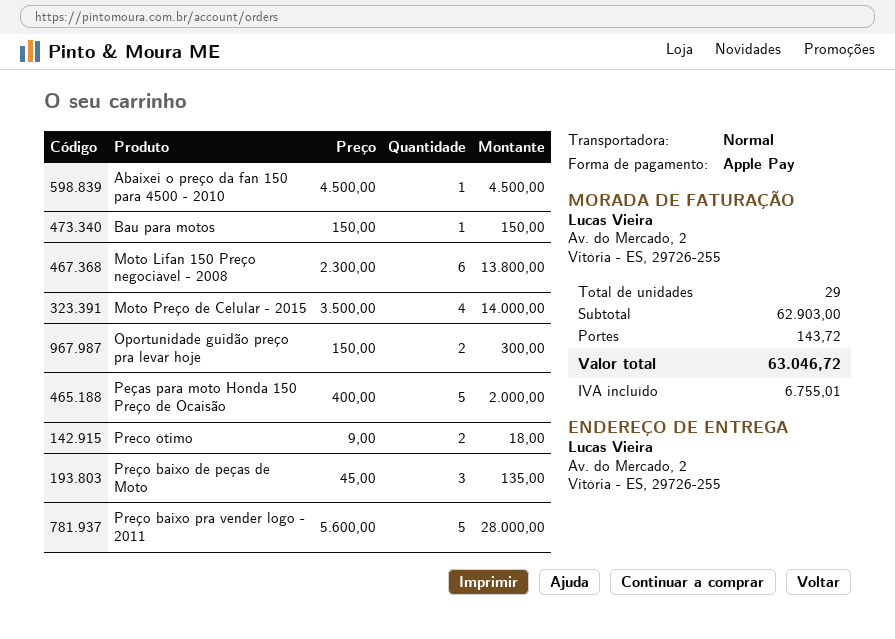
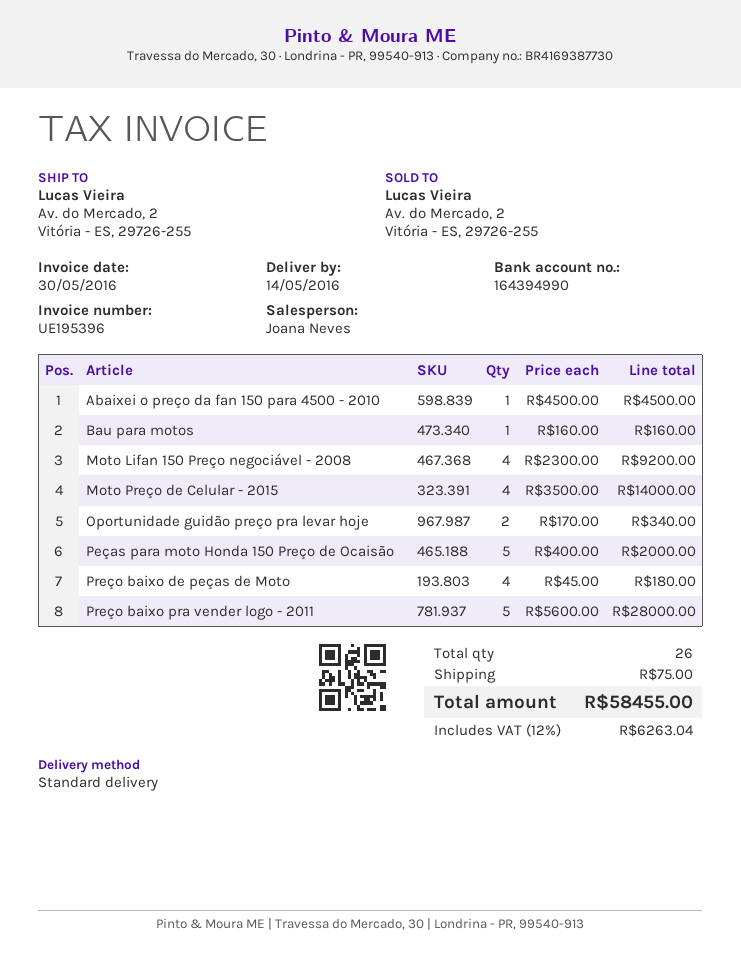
Bau para motos: 1 x 150.00 = 150.00 -> 1 x 160.00 = 160.00
Moto Lifan 150 Preço negociável - 2008: 6 x 2300.00 = 13800.00 -> 4 x 2300.00 = 9200.00
Oportunidade guidão preço pra levar hoje: 2 x 150.00 = 300.00 -> 2 x 170.00 = 340.00
Preco ótimo: 2 x 9.00 = 18.00 -> none
Preço baixo de peças de Moto: 3 x 45.00 = 135.00 -> 4 x 45.00 = 180.00
total quantity: 29 -> 26
shipping: 143.72 -> 75.00
tax: 6755.01 -> 6263.04
total: 63046.72 -> 58455.00

